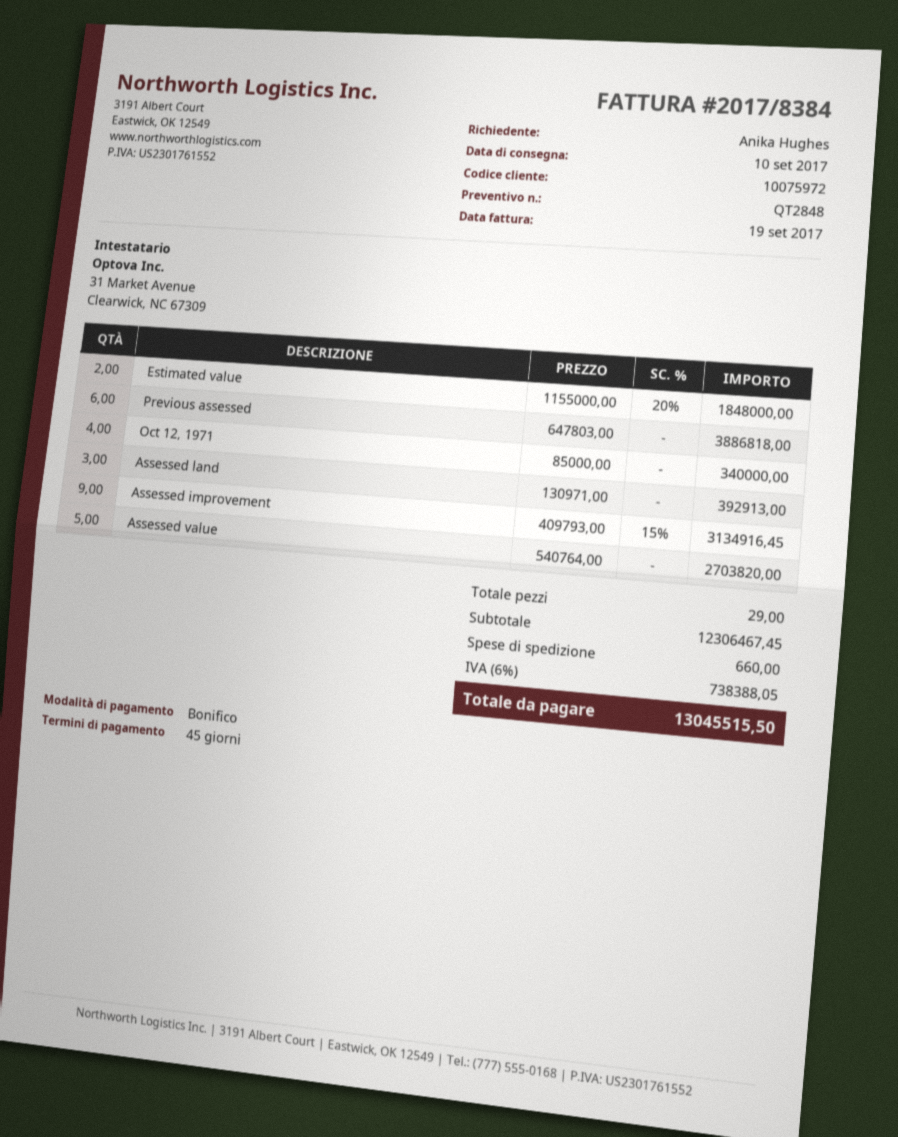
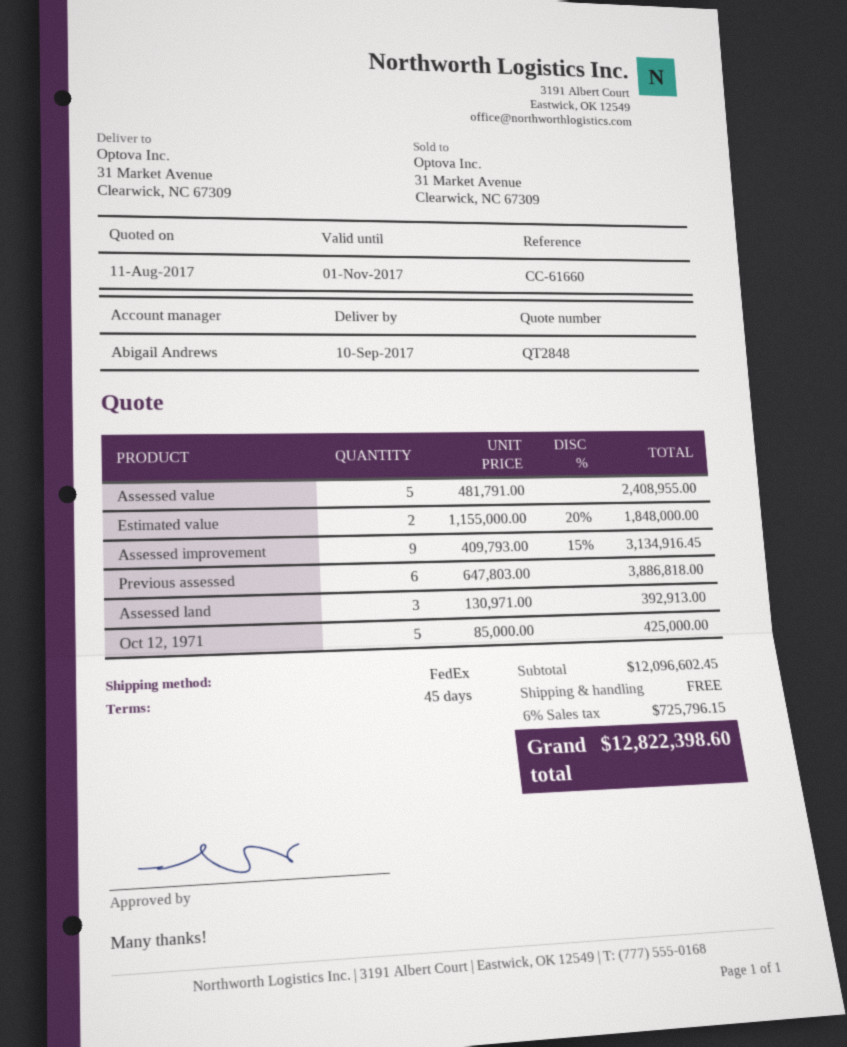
Oct 12, 1971: 4 x 85000.00 = 340000.00 -> 5 x 85000.00 = 425000.00
Assessed value: 5 x 540764.00 = 2703820.00 -> 5 x 481791.00 = 2408955.00
subtotal: 12306467.45 -> 12096602.45
shipping: 660.00 -> 0.00
tax: 6% = 738388.05 -> 6% = 725796.15
total: 13045515.50 -> 12822398.60

